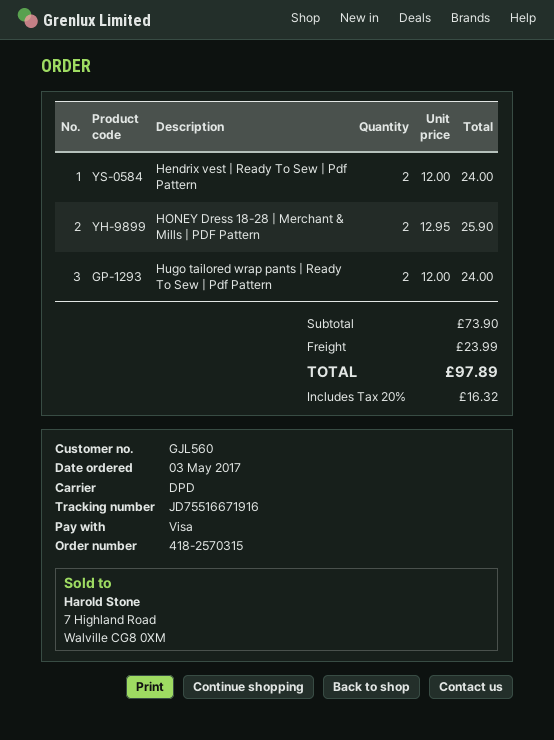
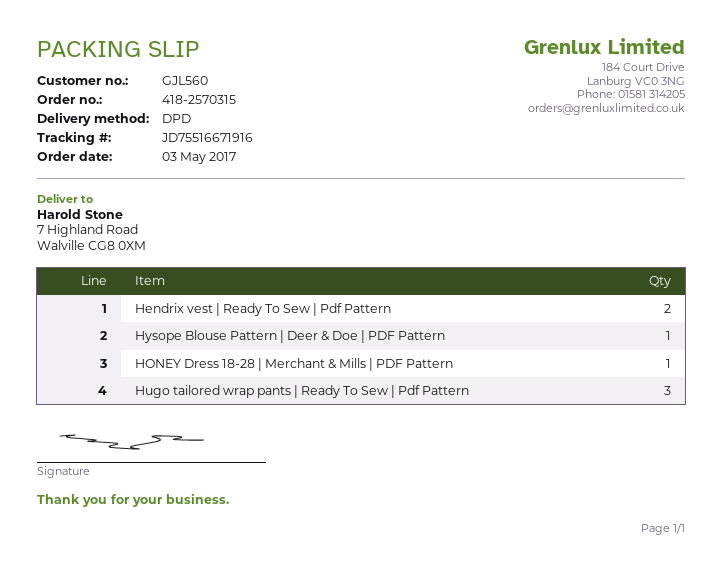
HONEY Dress 18-28 | Merchant & Mills | PDF Pattern: 2 -> 1
Hugo tailored wrap pants | Ready To Sew | Pdf Pattern: 2 -> 3
Hysope Blouse Pattern | Deer & Doe | PDF Pattern: none -> 1

